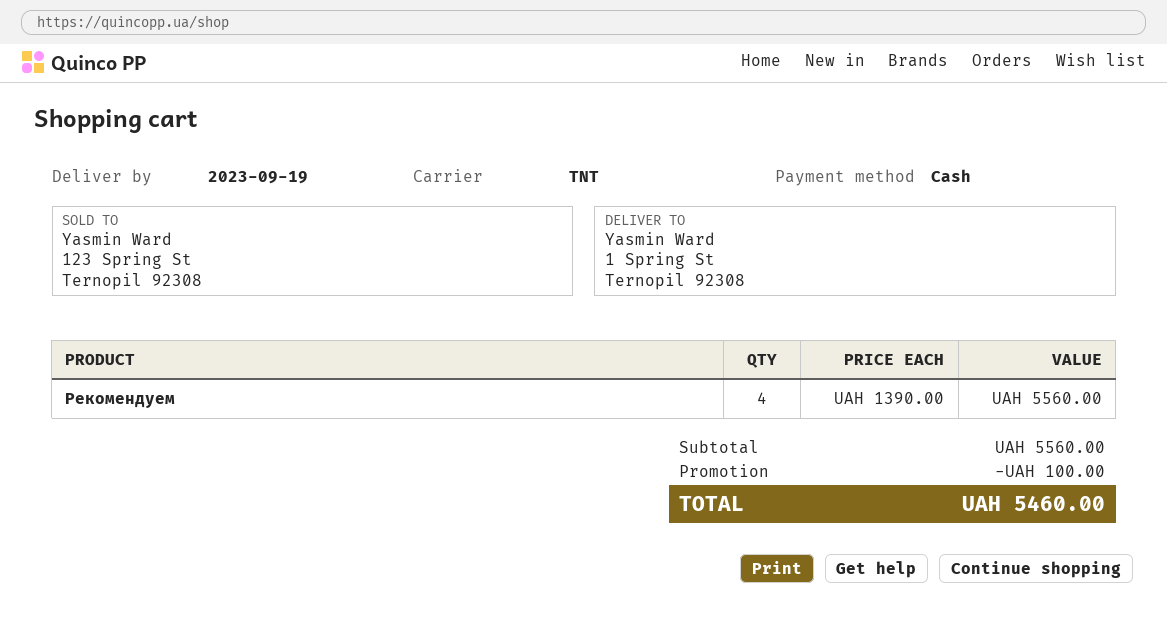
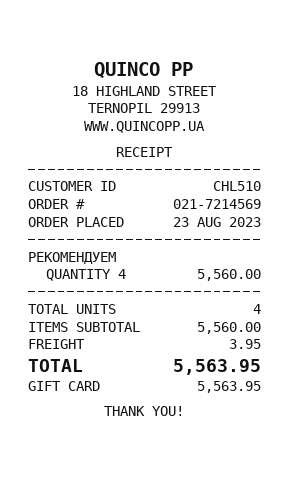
payment method: cash -> gift card
discount: 100.00 -> none
shipping: none -> 3.95
total: 5460.00 -> 5563.95

